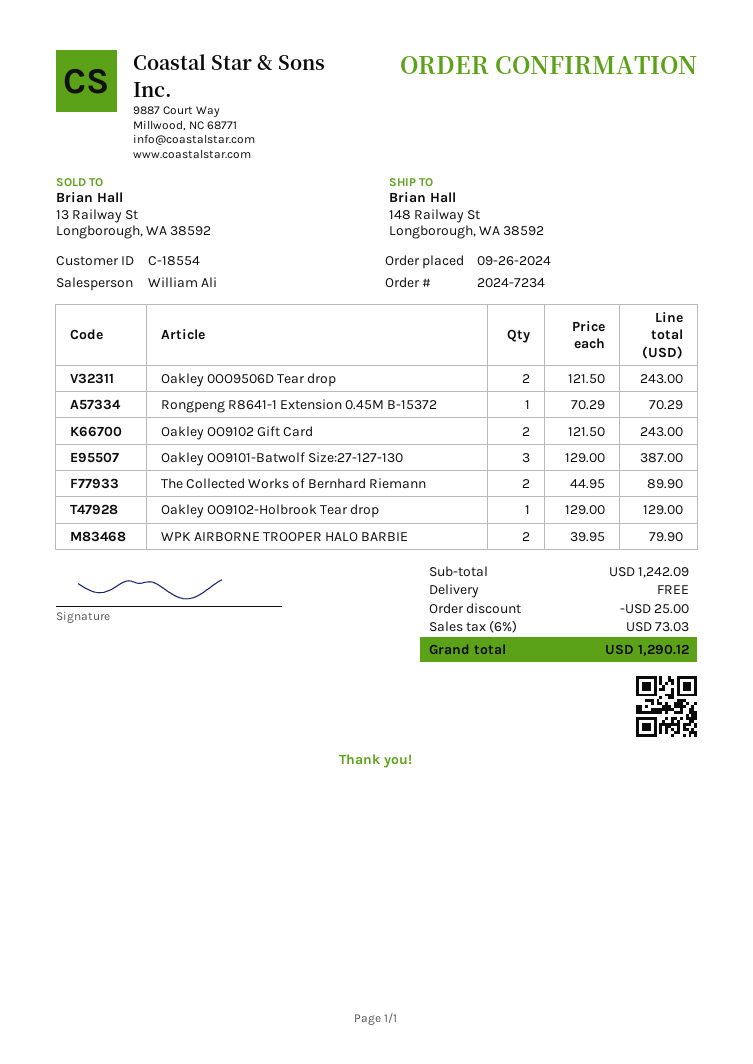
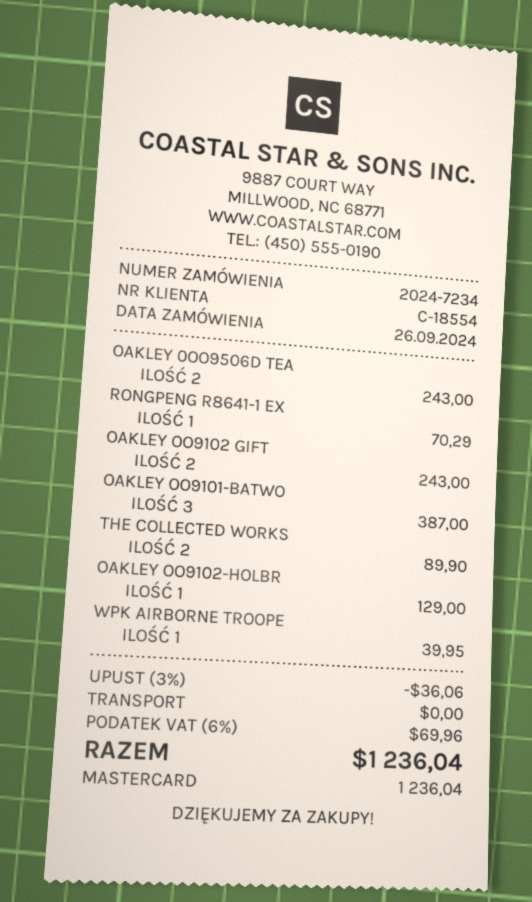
WPK AIRBORNE TROOPER HALO BARBIE: 2 for 79.90 -> 1 for 39.95
discount: 25.00 -> 36.06
tax: 6% = 73.03 -> 6% = 69.96
total: 1290.12 -> 1236.04

